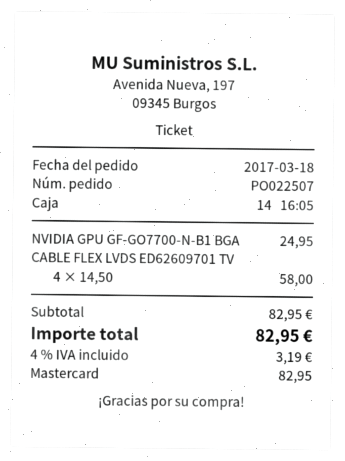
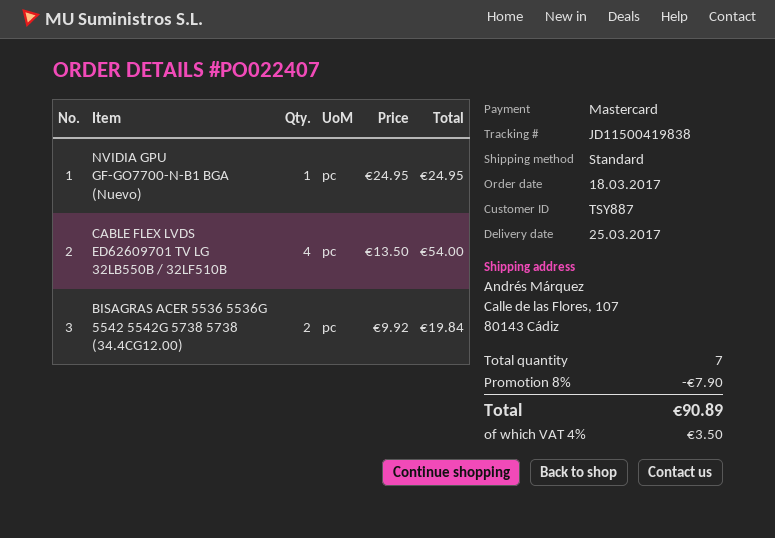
order number: PO022507 -> PO022407
CABLE FLEX LVDS ED62609701 TV: 4 x 14.50 = 58.00 -> 4 x 13.50 = 54.00
BISAGRAS ACER 5536 5536G 5542 5542G 5738 5738 (34.4CG12.00): none -> 2 x 9.92 = 19.84
discount: none -> 8% = 7.90
tax: 4% = 3.19 -> 4% = 3.50
total: 82.95 -> 90.89

